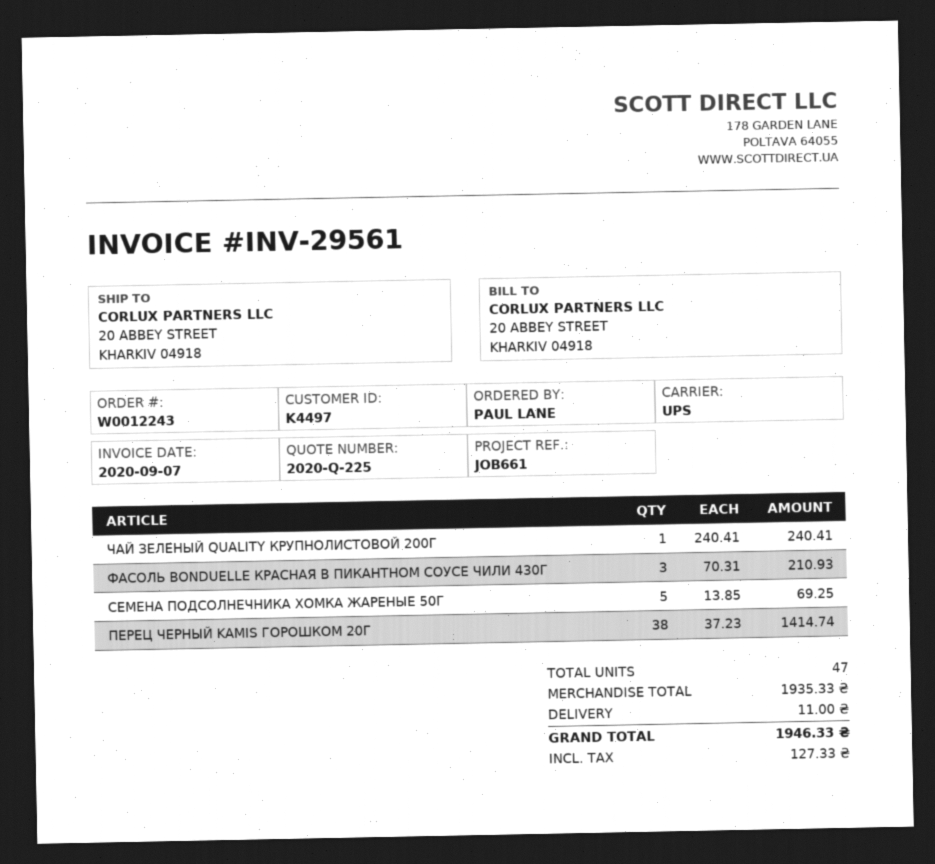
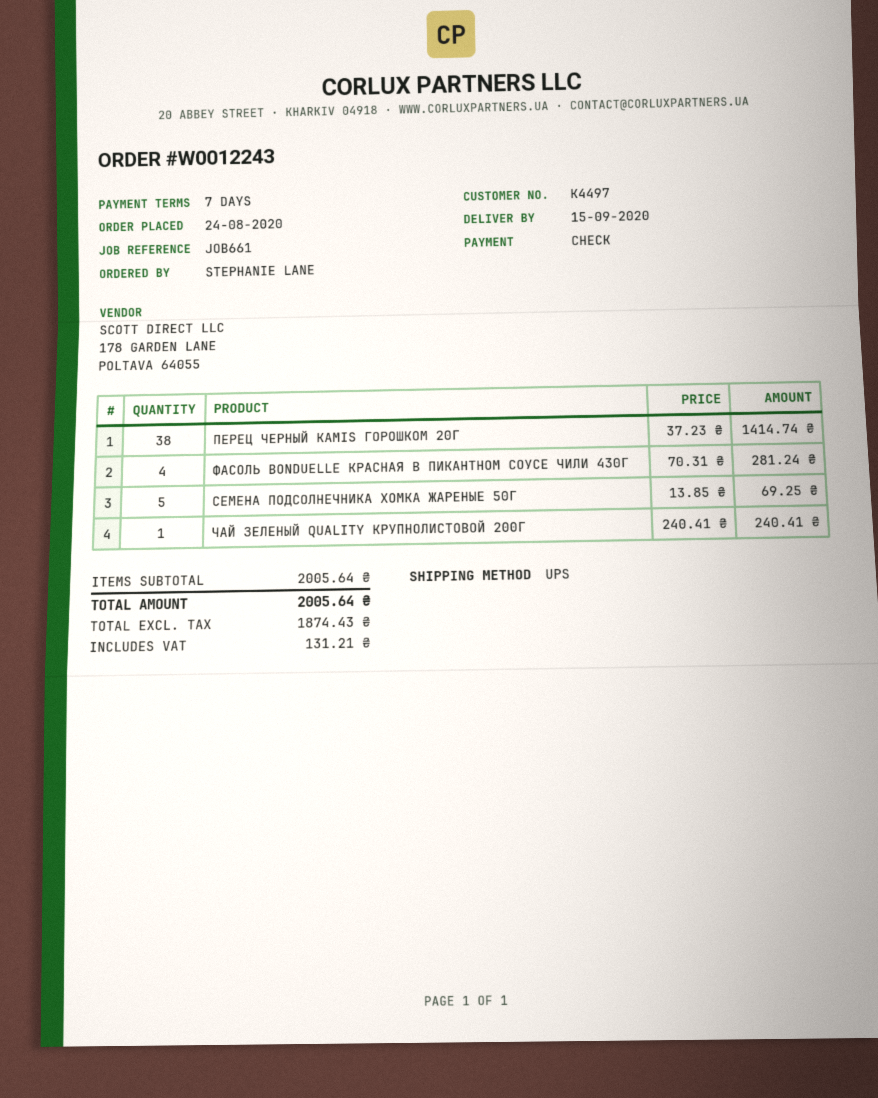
ordered by: PAUL LANE -> STEPHANIE LANE
ФАСОЛЬ BONDUELLE КРАСНАЯ В ПИКАНТНОМ СОУСЕ ЧИЛИ 430Г: 3 x 70.31 = 210.93 -> 4 x 70.31 = 281.24
subtotal: 1935.33 -> 2005.64
shipping: 11.00 -> none
tax: 127.33 -> 131.21
total: 1946.33 -> 2005.64

